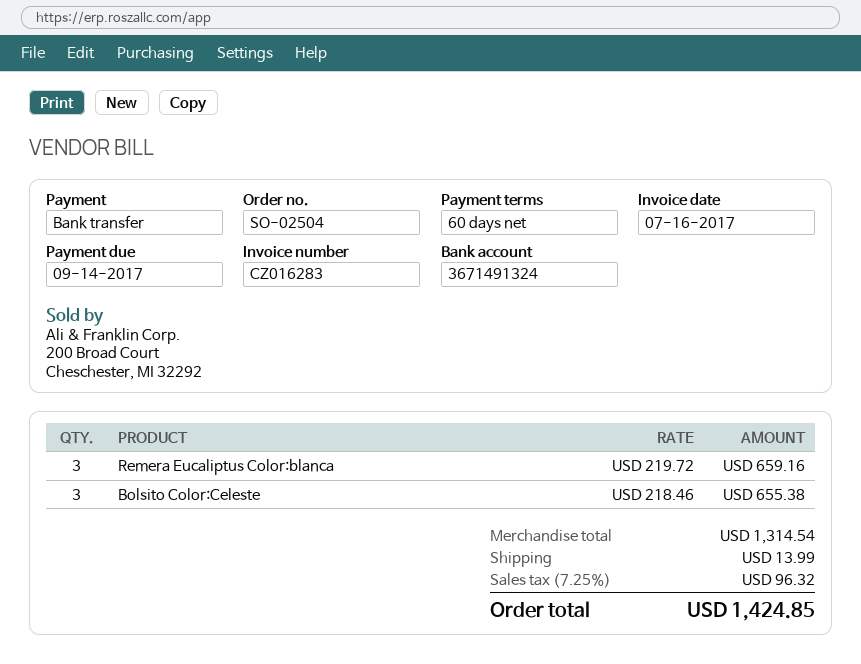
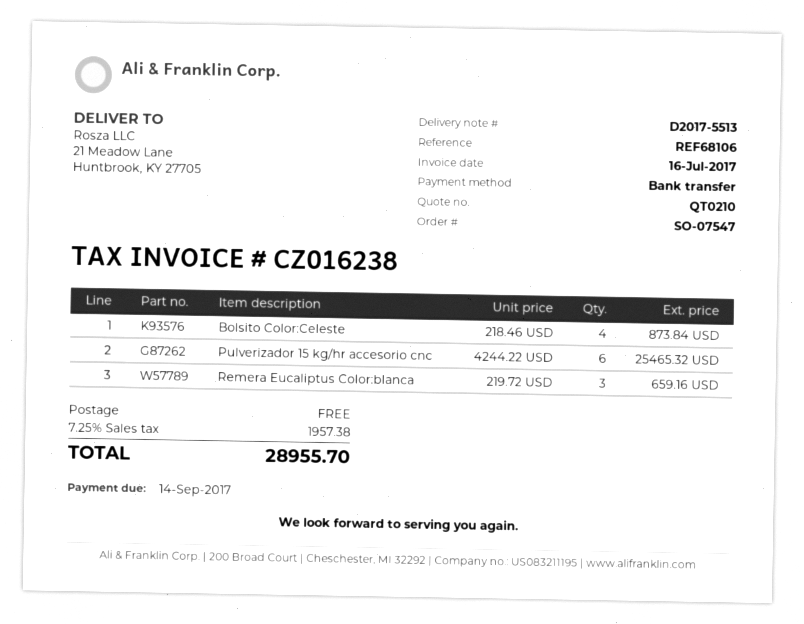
order number: SO-02504 -> SO-07547
invoice number: CZ016283 -> CZ016238
Bolsito Color:Celeste: 3 x 218.46 = 655.38 -> 4 x 218.46 = 873.84
Pulverizador 15 kg/hr accesorio cnc: none -> 6 x 4244.22 = 25465.32
shipping: 13.99 -> 0.00
tax: 7.25% = 96.32 -> 7.25% = 1957.38
total: 1424.85 -> 28955.70

